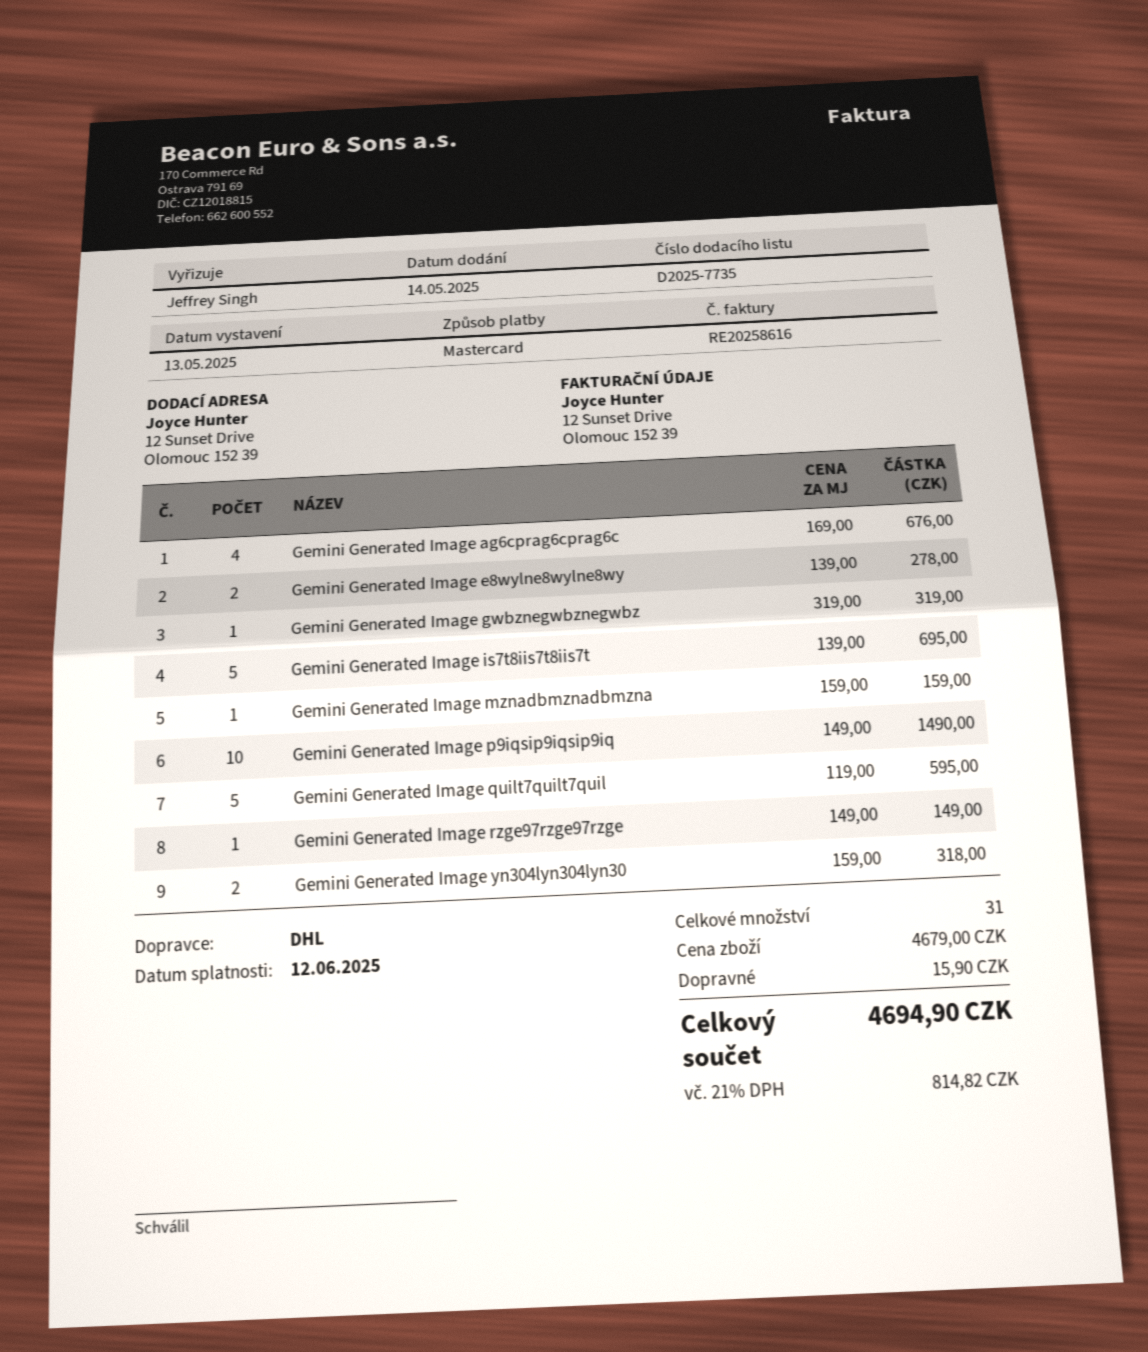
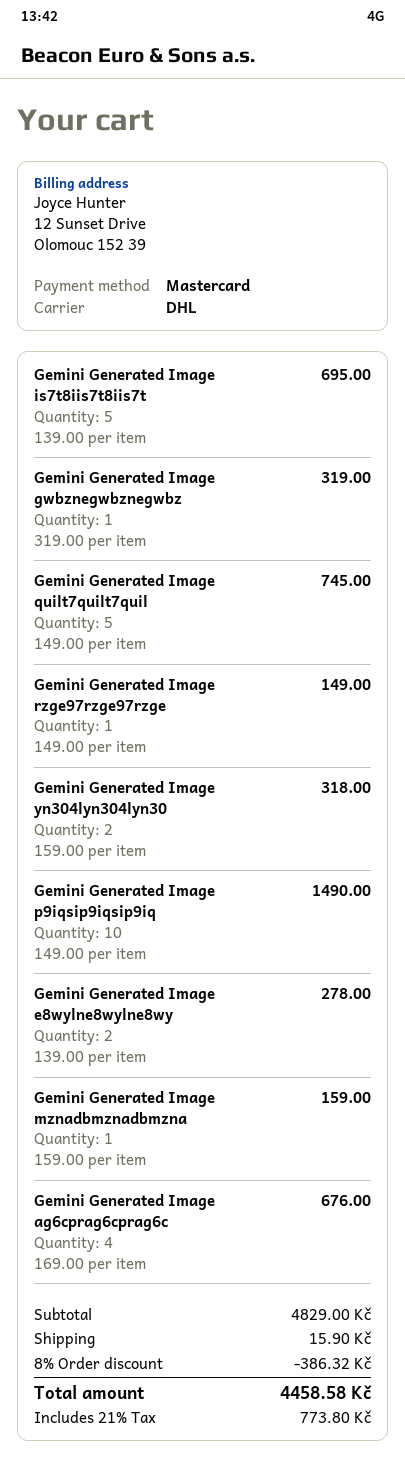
Gemini Generated Image quilt7quilt7quil: 5 x 119.00 = 595.00 -> 5 x 149.00 = 745.00
subtotal: 4679.00 -> 4829.00
discount: none -> 8% = 386.32
tax: 21% = 814.82 -> 21% = 773.80
total: 4694.90 -> 4458.58

